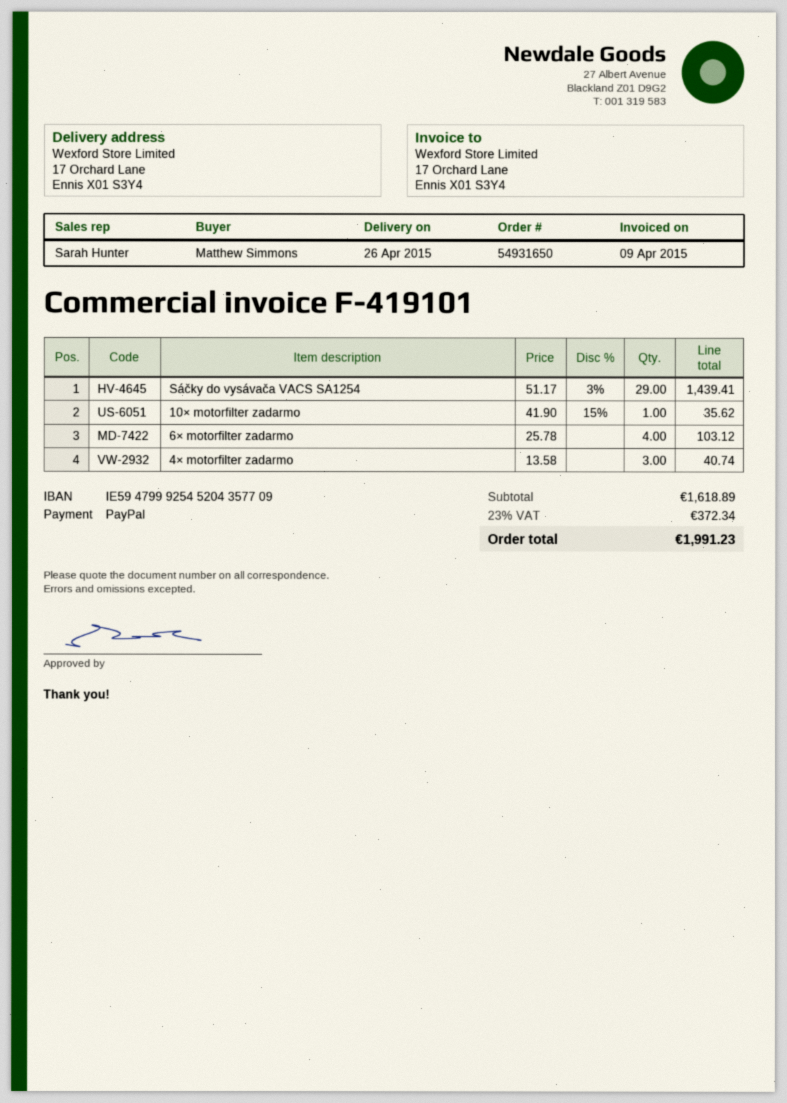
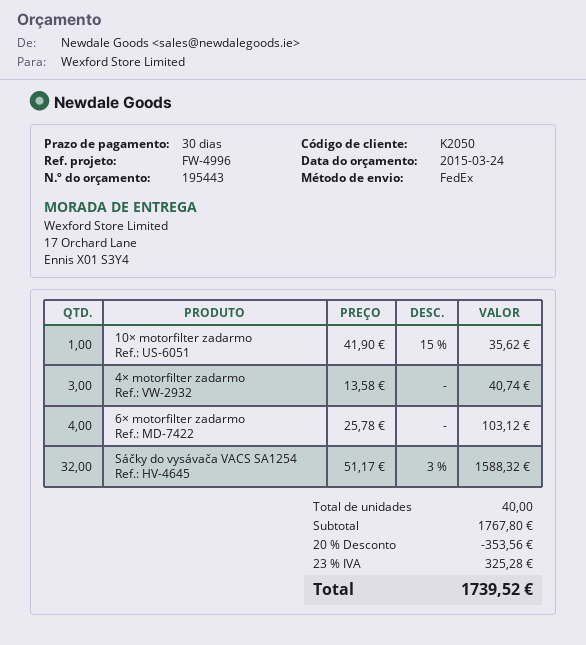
Sáčky do vysávača VACS SA1254: 29 x 51.17 - 3% = 1439.41 -> 32 x 51.17 - 3% = 1588.32
subtotal: 1618.89 -> 1767.80
discount: none -> 20% = 353.56
tax: 23% = 372.34 -> 23% = 325.28
total: 1991.23 -> 1739.52

